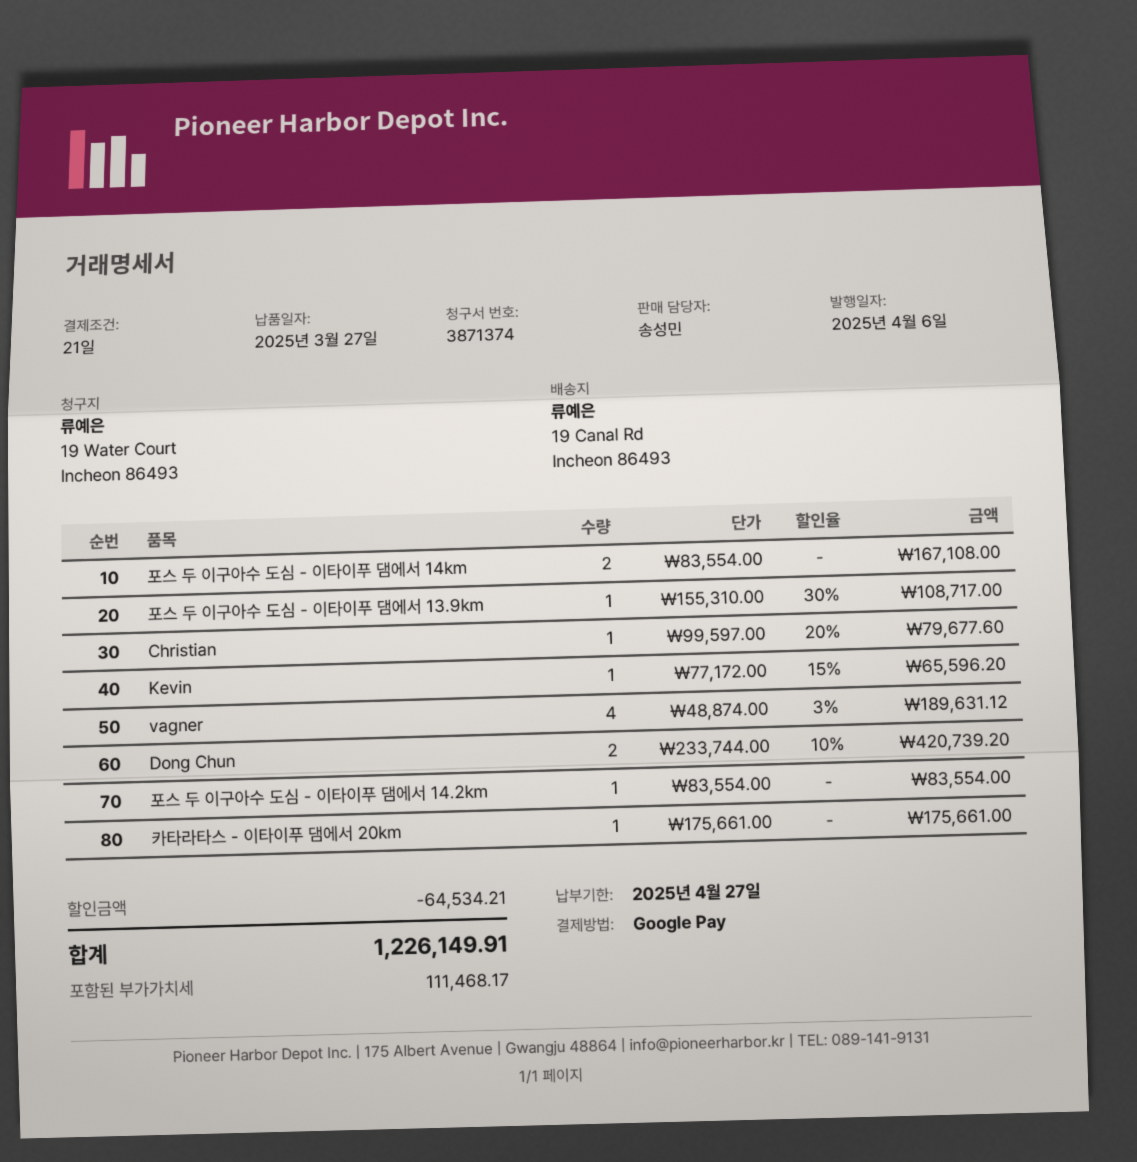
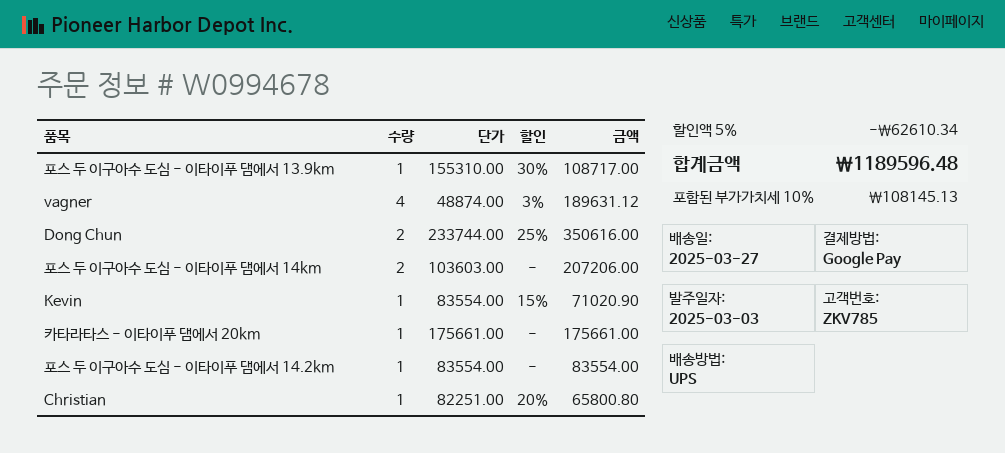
포스 두 이구아수 도심 - 이타이푸 댐에서 14km: 2 x 83554.00 = 167108.00 -> 2 x 103603.00 = 207206.00
Christian: 1 x 99597.00 - 20% = 79677.60 -> 1 x 82251.00 - 20% = 65800.80
Kevin: 1 x 77172.00 - 15% = 65596.20 -> 1 x 83554.00 - 15% = 71020.90
Dong Chun: 2 x 233744.00 - 10% = 420739.20 -> 2 x 233744.00 - 25% = 350616.00
discount: 64534.21 -> 62610.34
tax: 111468.17 -> 108145.13
total: 1226149.91 -> 1189596.48

